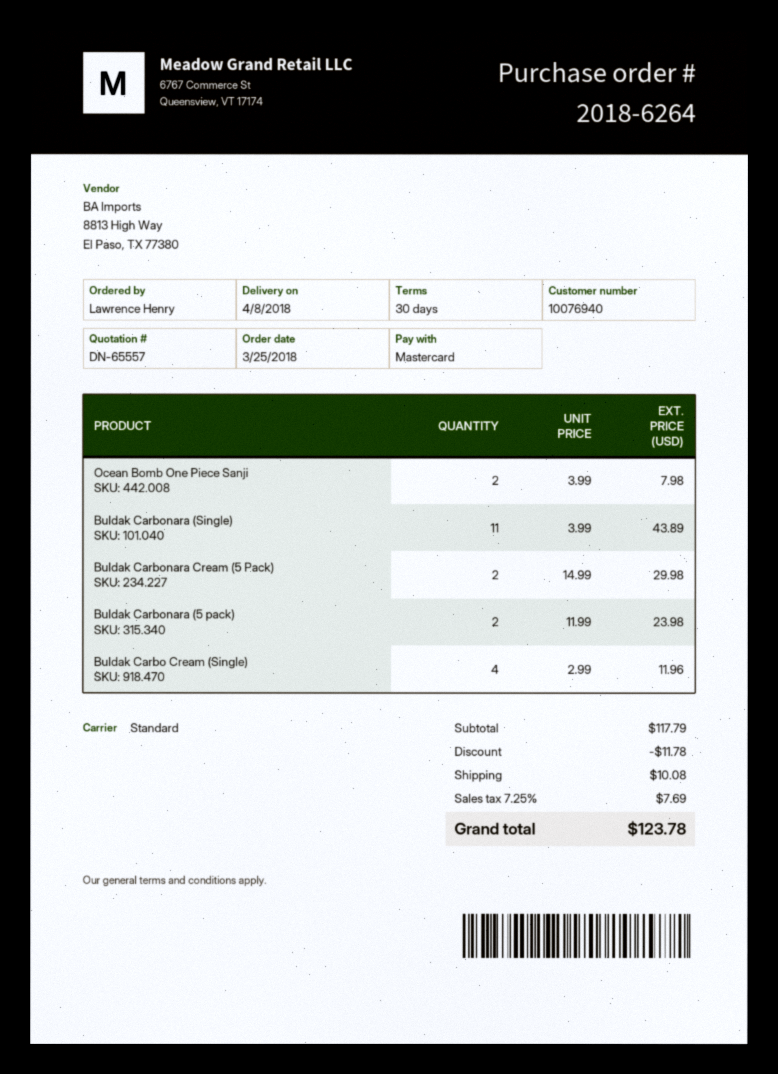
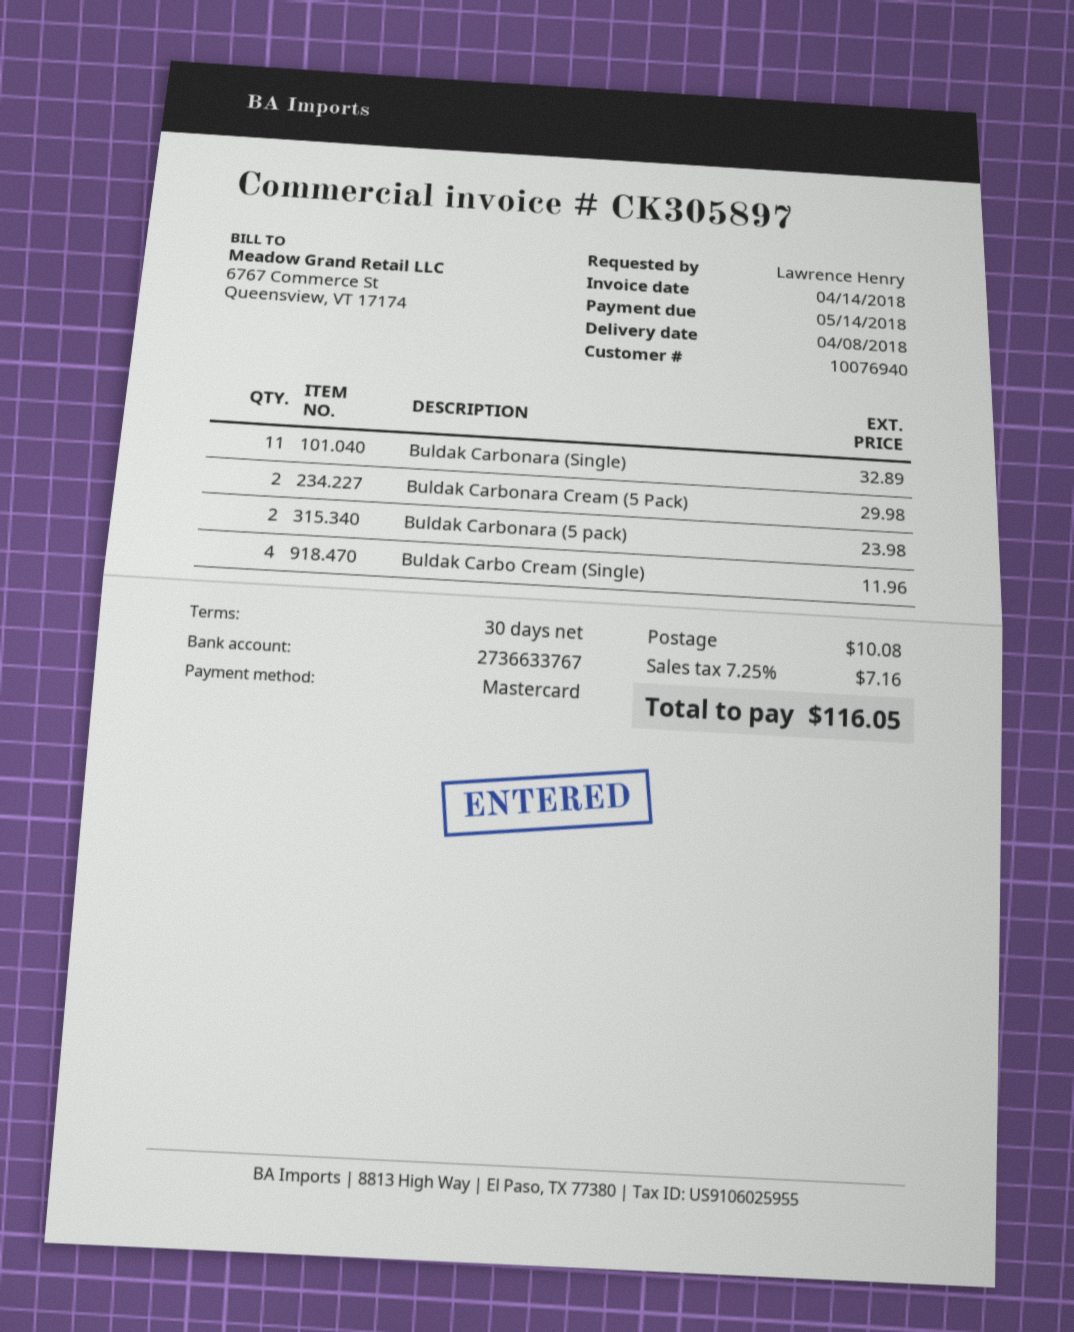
Ocean Bomb One Piece Sanji: 2 for 7.98 -> none
Buldak Carbonara (Single): 11 for 43.89 -> 11 for 32.89
discount: 11.78 -> none
tax: 7.25% = 7.69 -> 7.25% = 7.16
total: 123.78 -> 116.05

